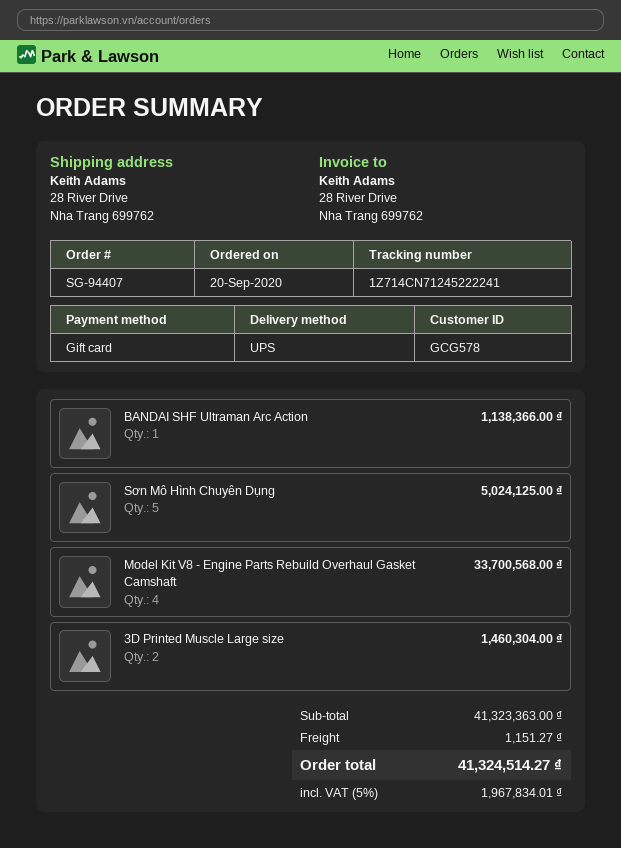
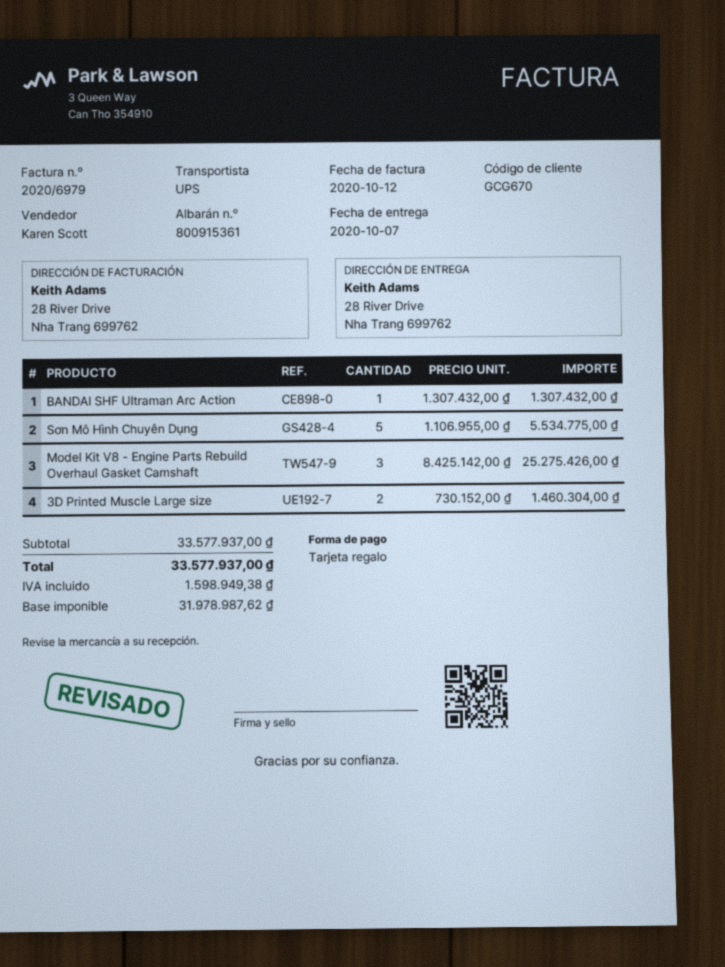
customer number: GCG578 -> GCG670
BANDAI SHF Ultraman Arc Action: 1 for 1138366.00 -> 1 for 1307432.00
Sơn Mô Hình Chuyên Dụng: 5 for 5024125.00 -> 5 for 5534775.00
Model Kit V8 - Engine Parts Rebuild Overhaul Gasket Camshaft: 4 for 33700568.00 -> 3 for 25275426.00
subtotal: 41323363.00 -> 33577937.00
shipping: 1151.27 -> none
tax: 1967834.01 -> 1598949.38
total: 41324514.27 -> 33577937.00

